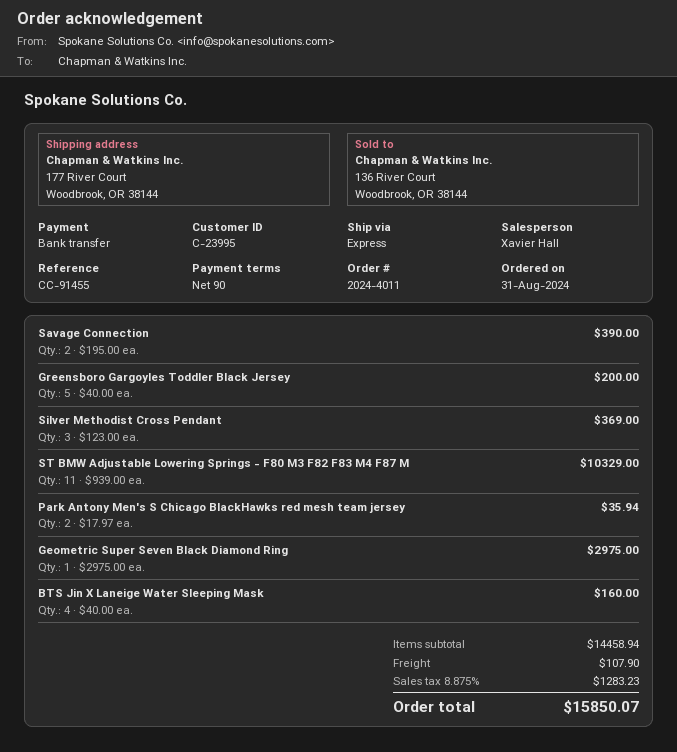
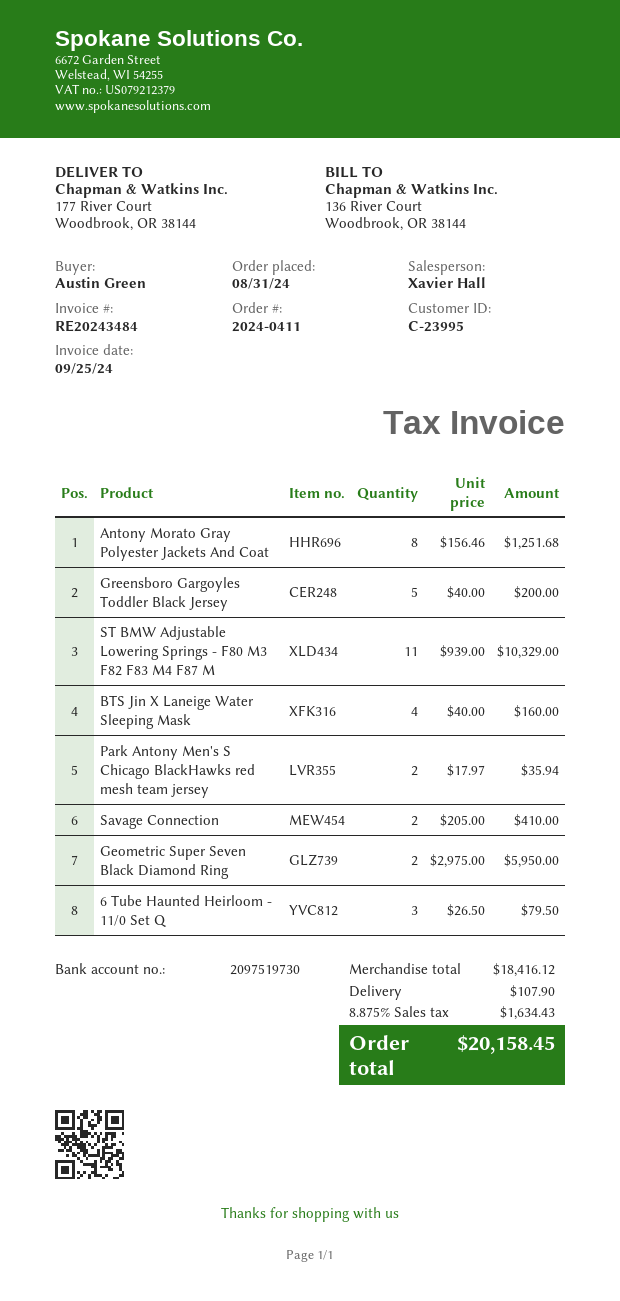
order number: 2024-4011 -> 2024-0411
Savage Connection: 2 x 195.00 = 390.00 -> 2 x 205.00 = 410.00
Silver Methodist Cross Pendant: 3 x 123.00 = 369.00 -> none
Geometric Super Seven Black Diamond Ring: 1 x 2975.00 = 2975.00 -> 2 x 2975.00 = 5950.00
Antony Morato Gray Polyester Jackets And Coat: none -> 8 x 156.46 = 1251.68
6 Tube Haunted Heirloom - 11/0 Set Q: none -> 3 x 26.50 = 79.50
subtotal: 14458.94 -> 18416.12
tax: 8.875% = 1283.23 -> 8.875% = 1634.43
total: 15850.07 -> 20158.45

